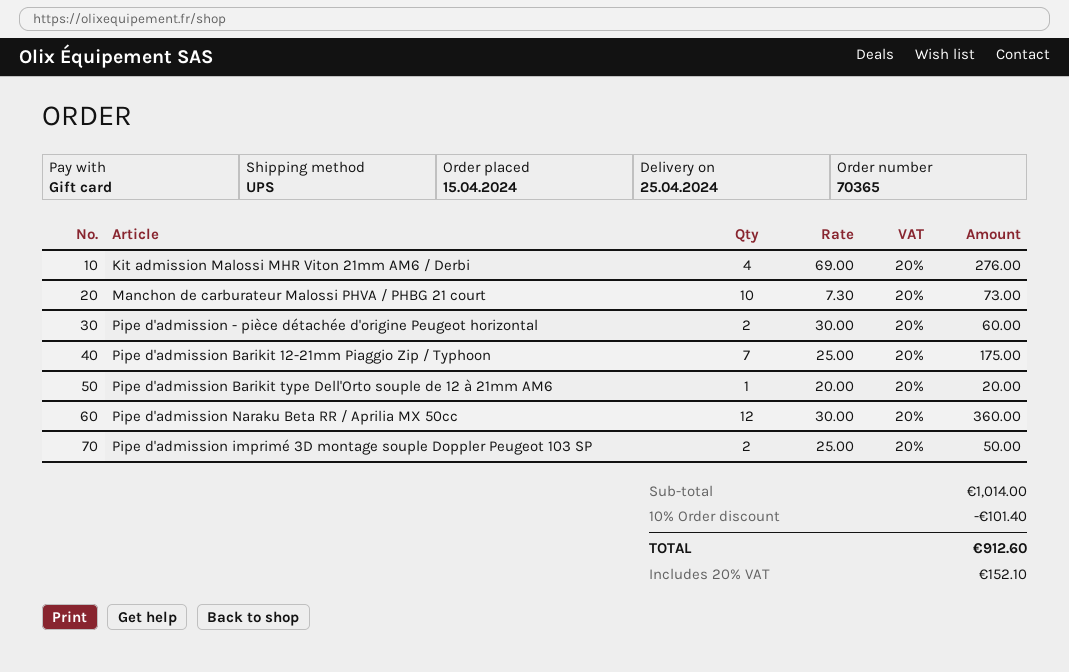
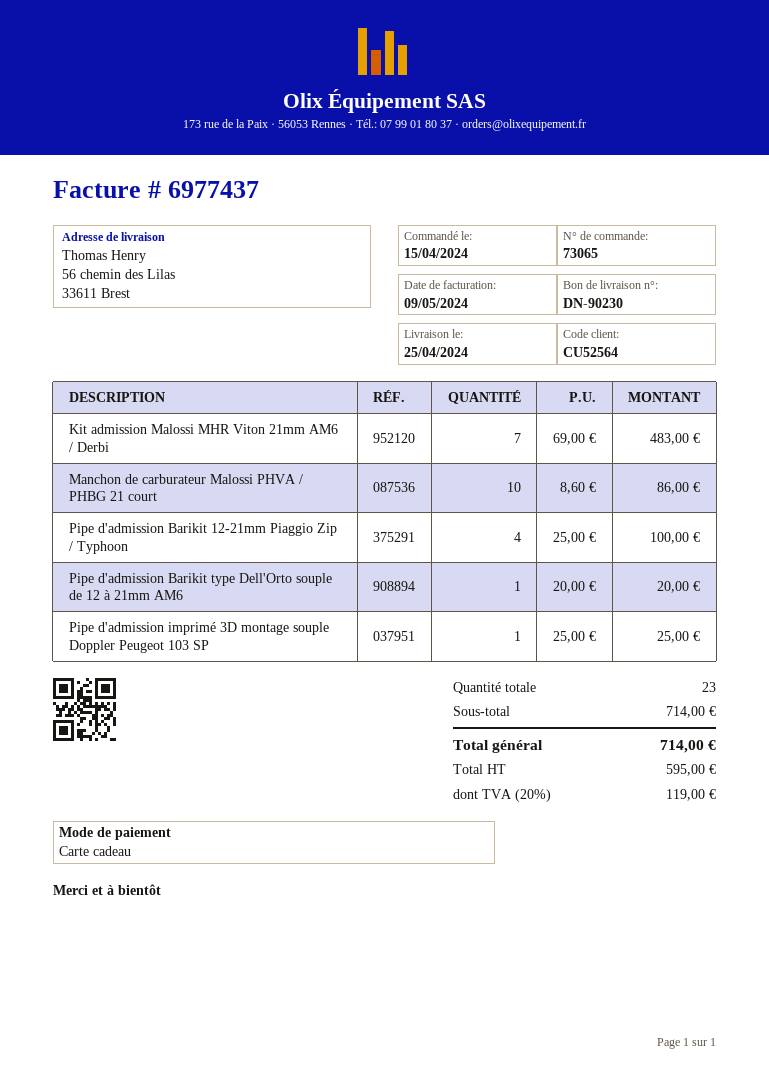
order number: 70365 -> 73065
Kit admission Malossi MHR Viton 21mm AM6 / Derbi: 4 x 69.00 = 276.00 -> 7 x 69.00 = 483.00
Manchon de carburateur Malossi PHVA / PHBG 21 court: 10 x 7.30 = 73.00 -> 10 x 8.60 = 86.00
Pipe d'admission - pièce détachée d'origine Peugeot horizontal: 2 x 30.00 = 60.00 -> none
Pipe d'admission Barikit 12-21mm Piaggio Zip / Typhoon: 7 x 25.00 = 175.00 -> 4 x 25.00 = 100.00
Pipe d'admission Naraku Beta RR / Aprilia MX 50cc: 12 x 30.00 = 360.00 -> none
Pipe d'admission imprimé 3D montage souple Doppler Peugeot 103 SP: 2 x 25.00 = 50.00 -> 1 x 25.00 = 25.00
subtotal: 1014.00 -> 714.00
discount: 10% = 101.40 -> none
tax: 20% = 152.10 -> 20% = 119.00
total: 912.60 -> 714.00

